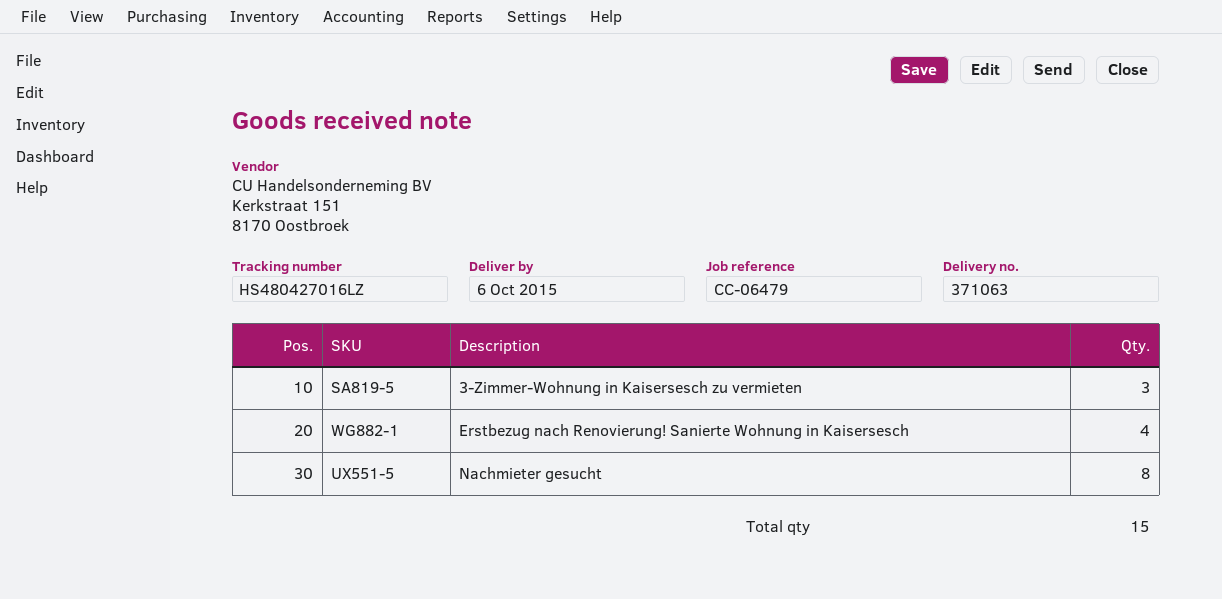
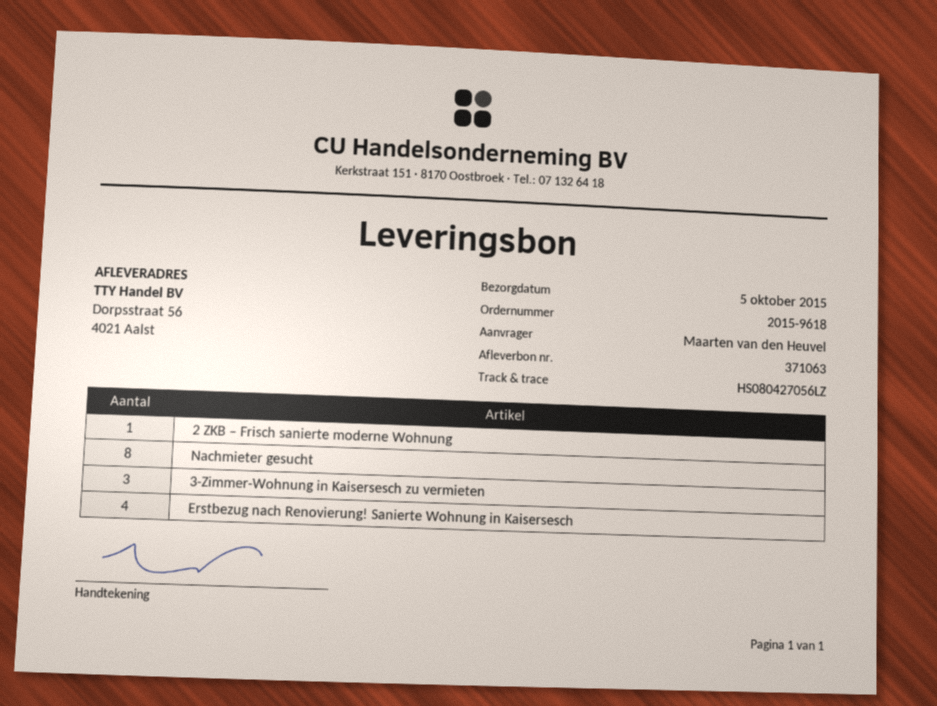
delivery date: 2015-10-06 -> 2015-10-05
tracking number: HS480427016LZ -> HS080427056LZ
2 ZKB – Frisch sanierte moderne Wohnung: none -> 1

